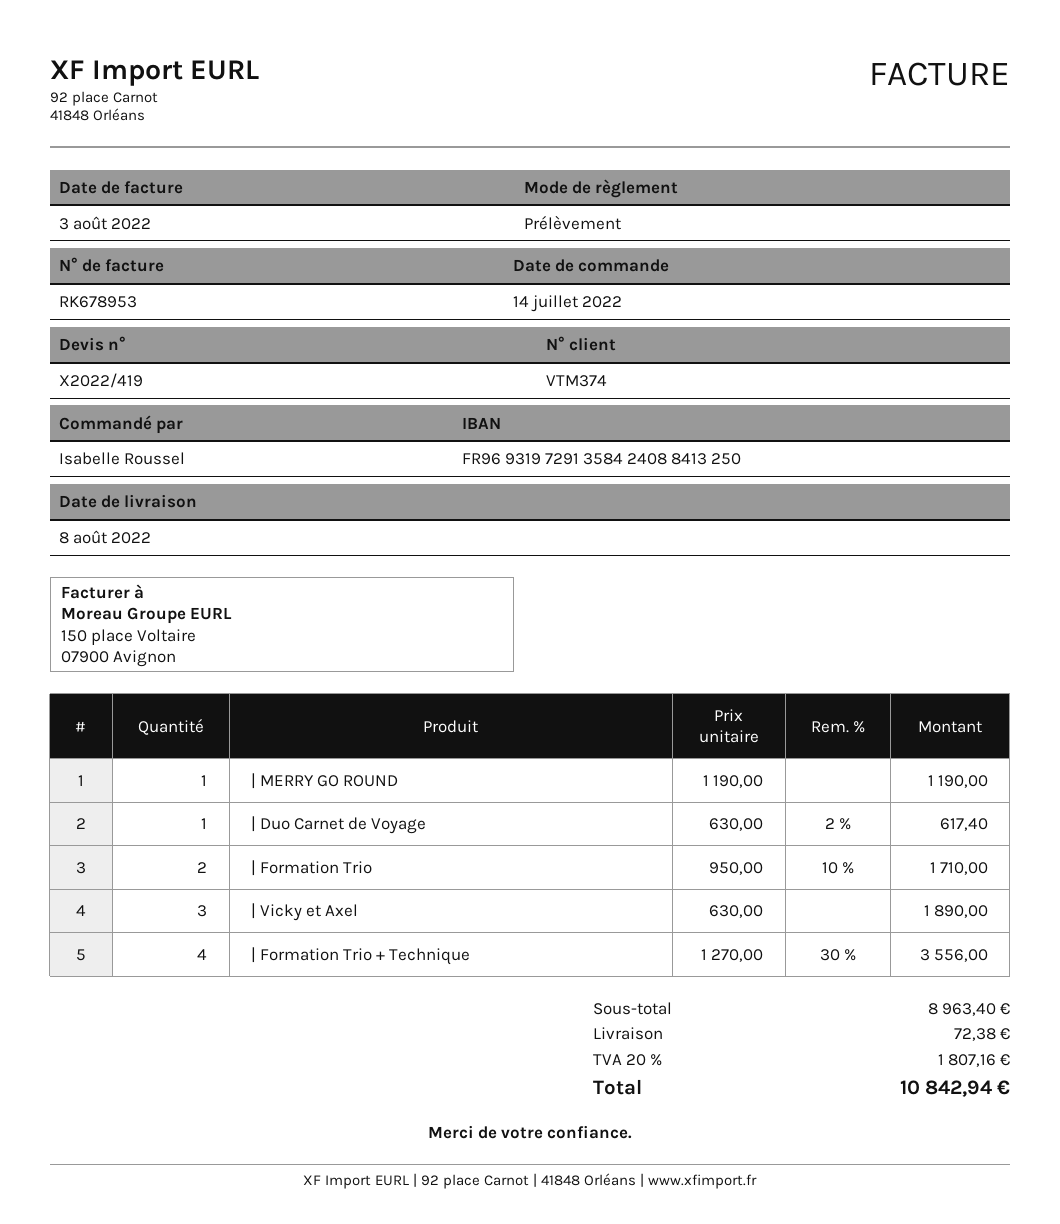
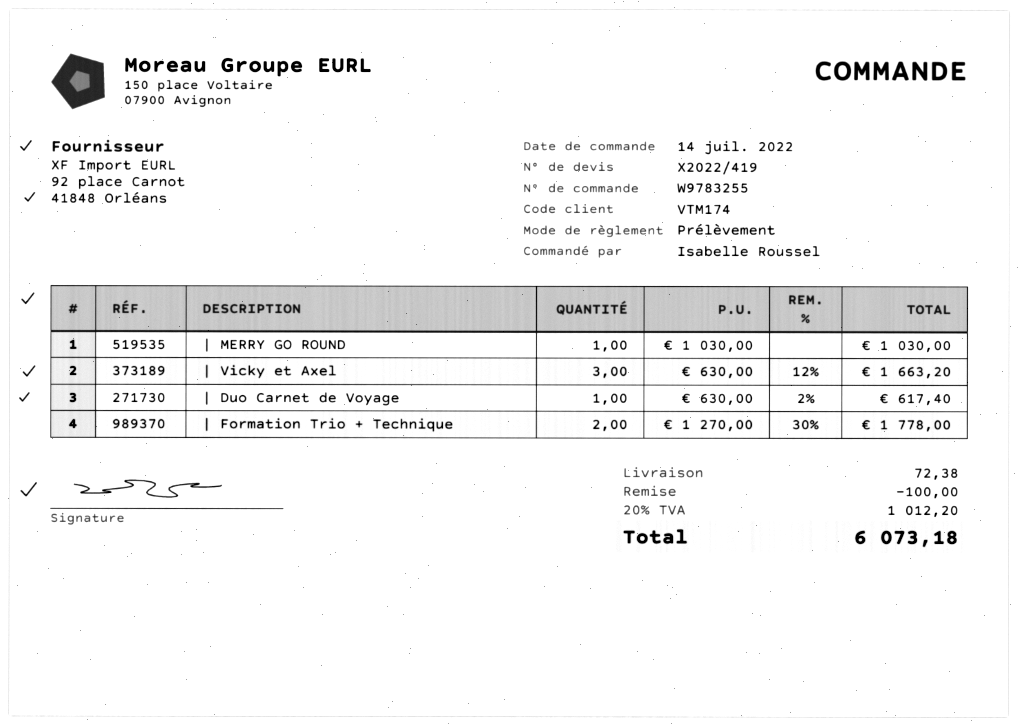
customer number: VTM374 -> VTM174
| MERRY GO ROUND: 1 x 1190.00 = 1190.00 -> 1 x 1030.00 = 1030.00
| Formation Trio: 2 x 950.00 - 10% = 1710.00 -> none
| Vicky et Axel: 3 x 630.00 = 1890.00 -> 3 x 630.00 - 12% = 1663.20
| Formation Trio + Technique: 4 x 1270.00 - 30% = 3556.00 -> 2 x 1270.00 - 30% = 1778.00
discount: none -> 100.00
tax: 20% = 1807.16 -> 20% = 1012.20
total: 10842.94 -> 6073.18

